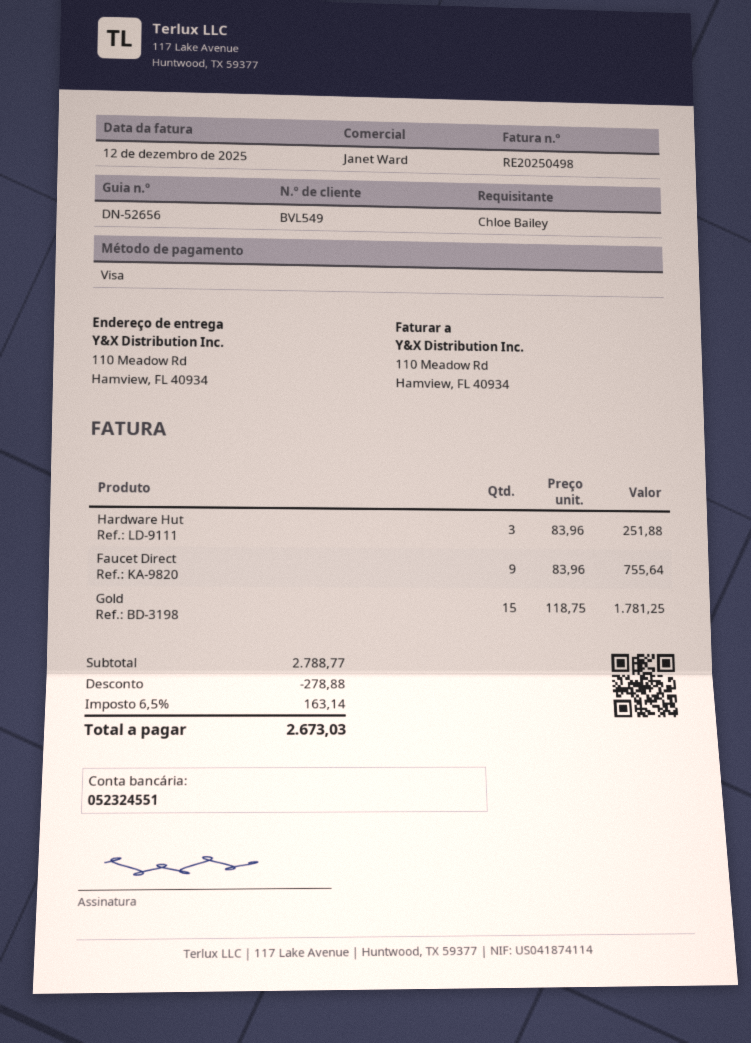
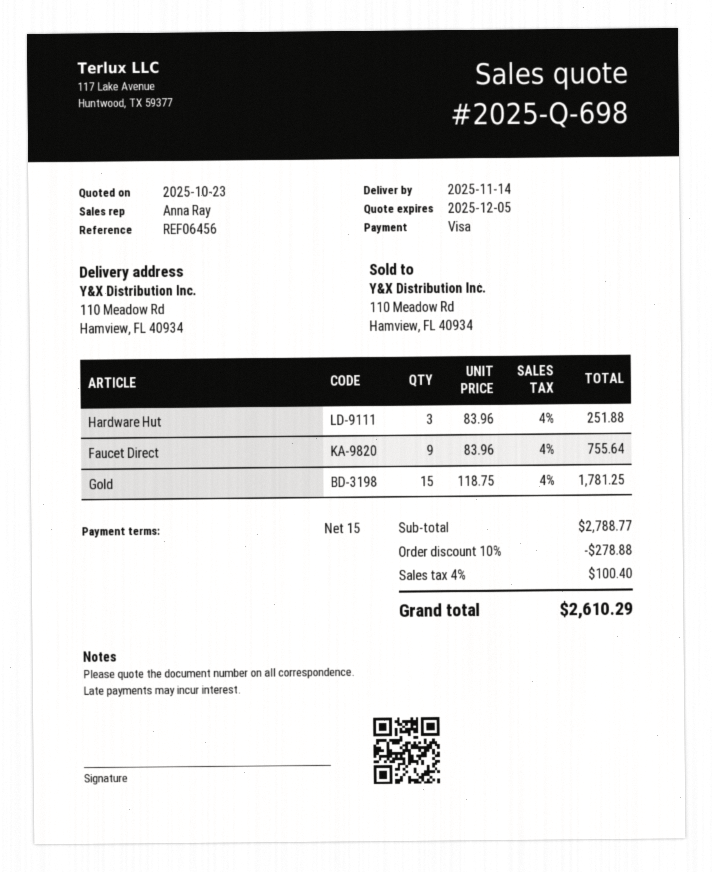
sales rep: Janet Ward -> Anna Ray
tax: 6.5% = 163.14 -> 4% = 100.40
total: 2673.03 -> 2610.29

